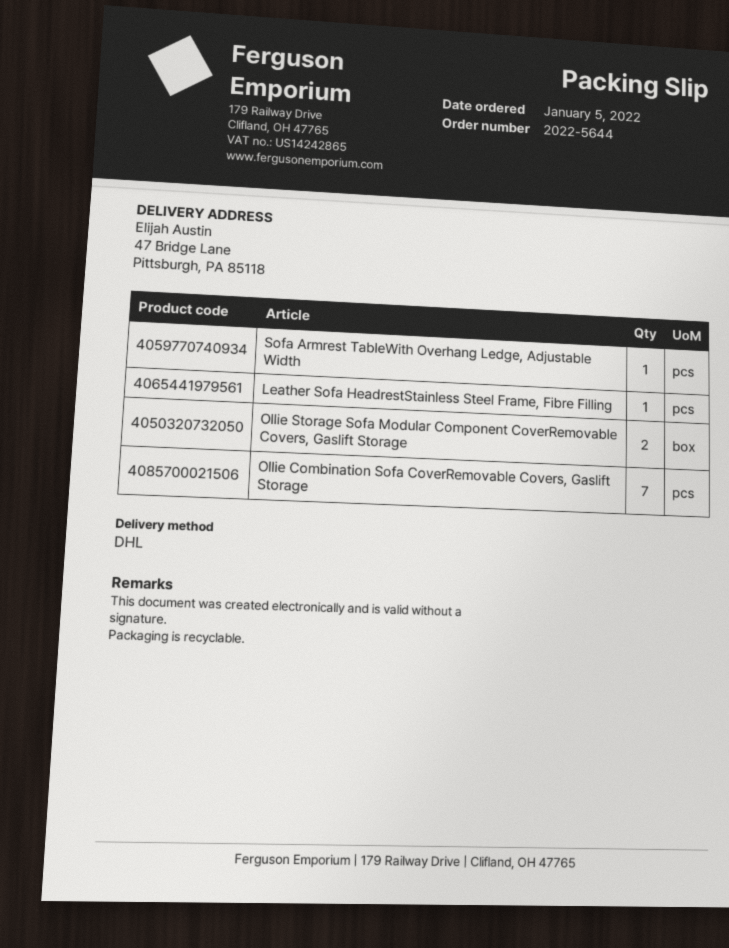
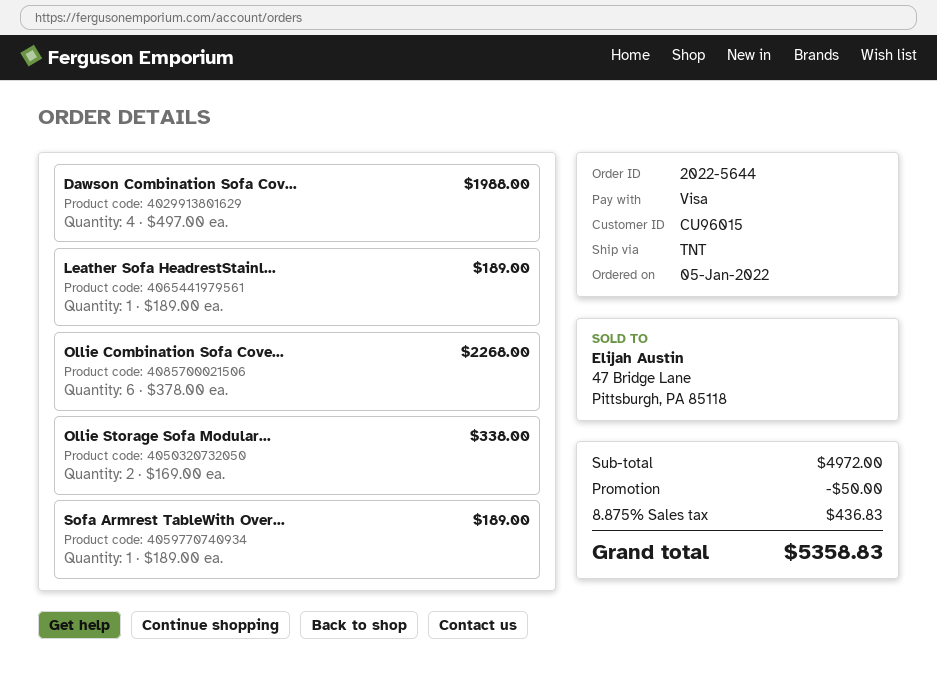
shipping method: DHL -> TNT
Ollie Combination Sofa CoverRemovable Covers, Gaslift Storage: 7 -> 6
Dawson Combination Sofa Cov...: none -> 4

